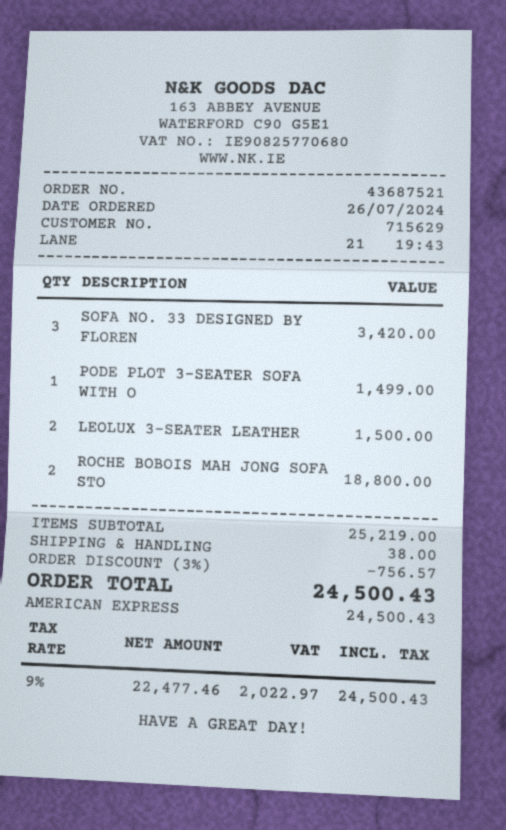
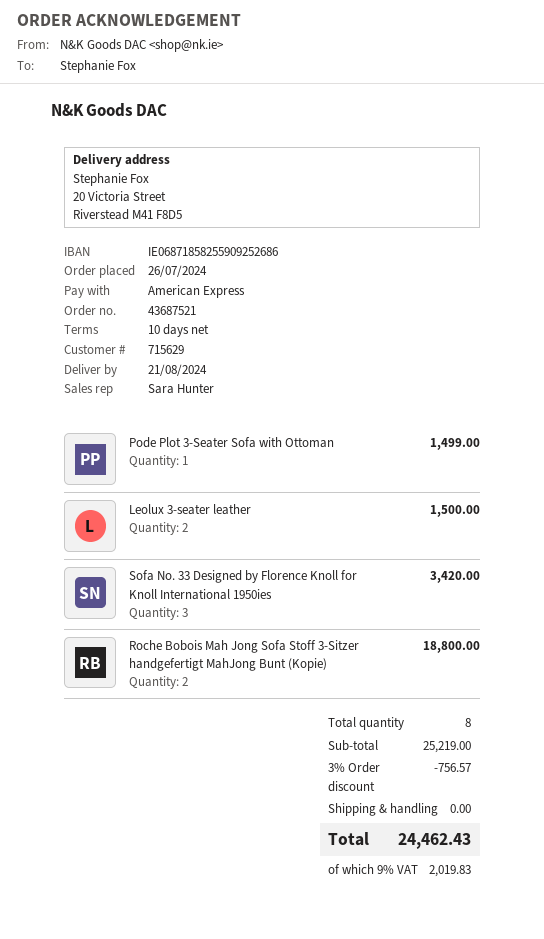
shipping: 38.00 -> 0.00
tax: 9% = 2022.97 -> 9% = 2019.83
total: 24500.43 -> 24462.43

